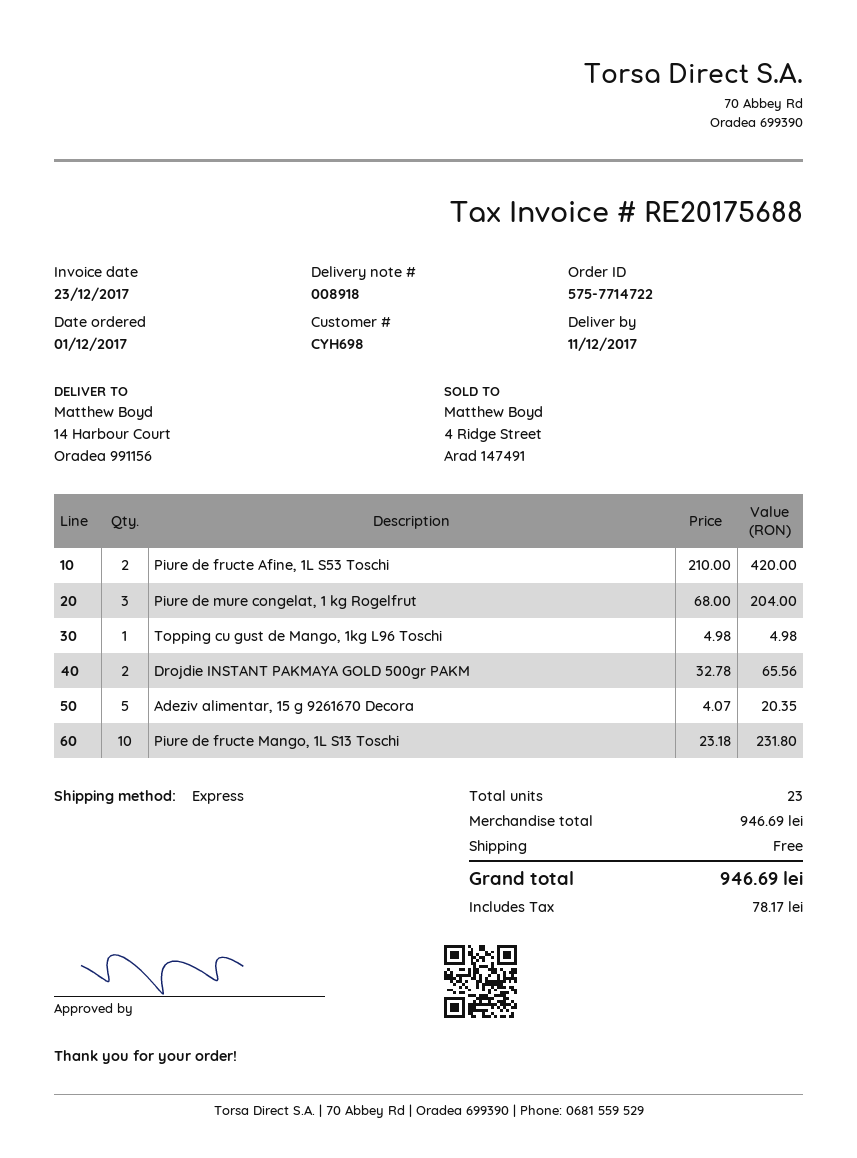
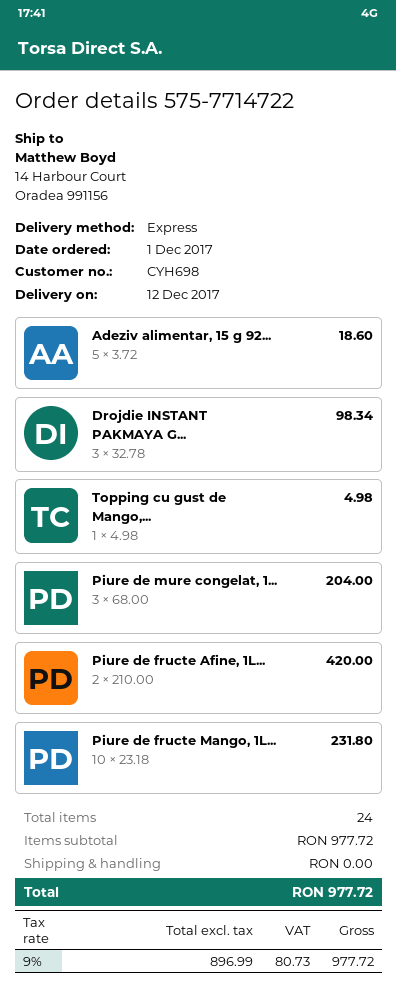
delivery date: 2017-12-11 -> 2017-12-12
Drojdie INSTANT PAKMAYA GOLD 500gr PAKM: 2 x 32.78 = 65.56 -> 3 x 32.78 = 98.34
Adeziv alimentar, 15 g 9261670 Decora: 5 x 4.07 = 20.35 -> 5 x 3.72 = 18.60
total quantity: 23 -> 24
subtotal: 946.69 -> 977.72
tax: 78.17 -> 80.73
total: 946.69 -> 977.72

